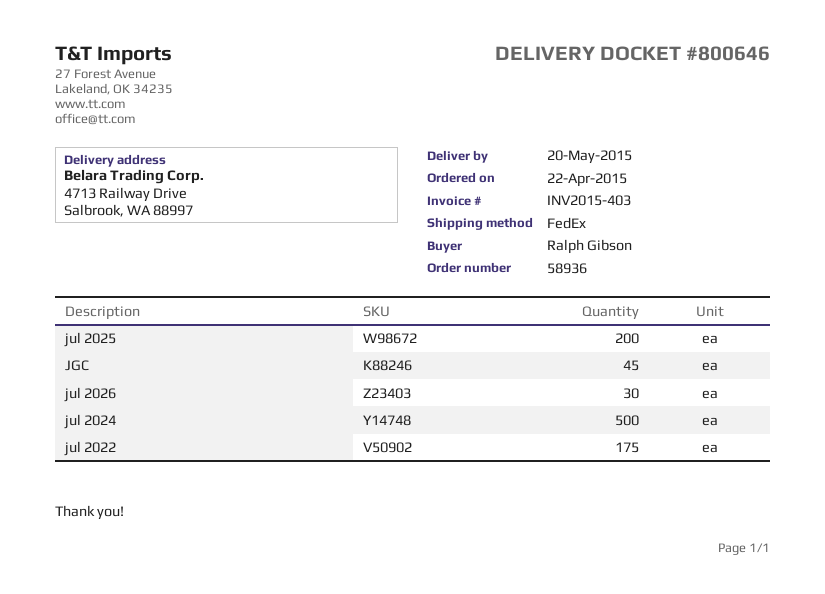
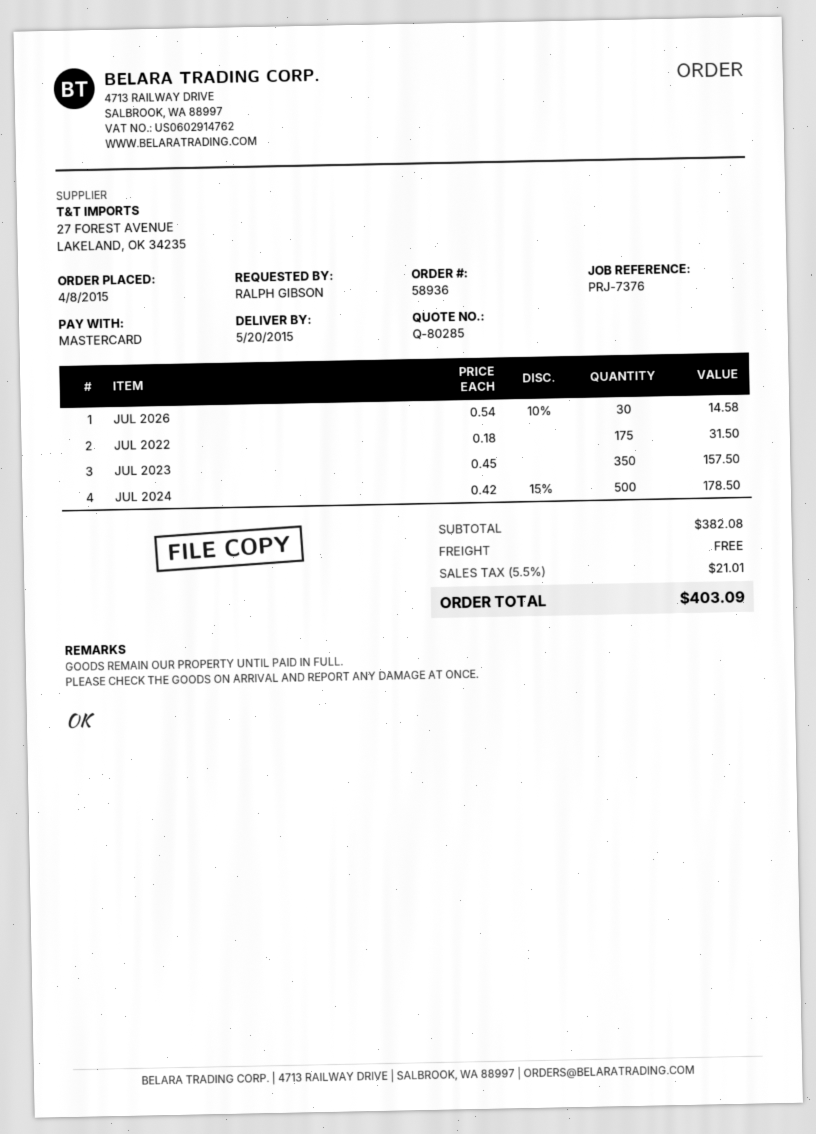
order date: 2015-04-22 -> 2015-04-08
jul 2025: 200 -> none
JGC: 45 -> none
JUL 2023: none -> 350

